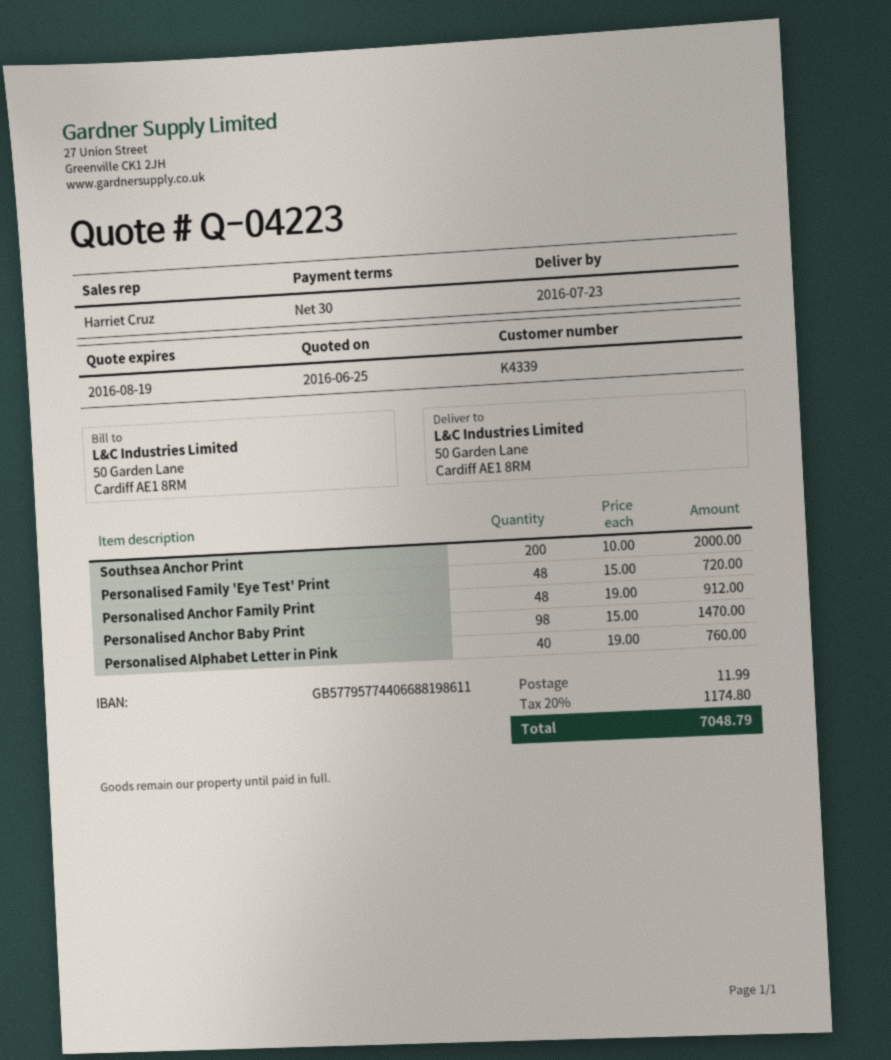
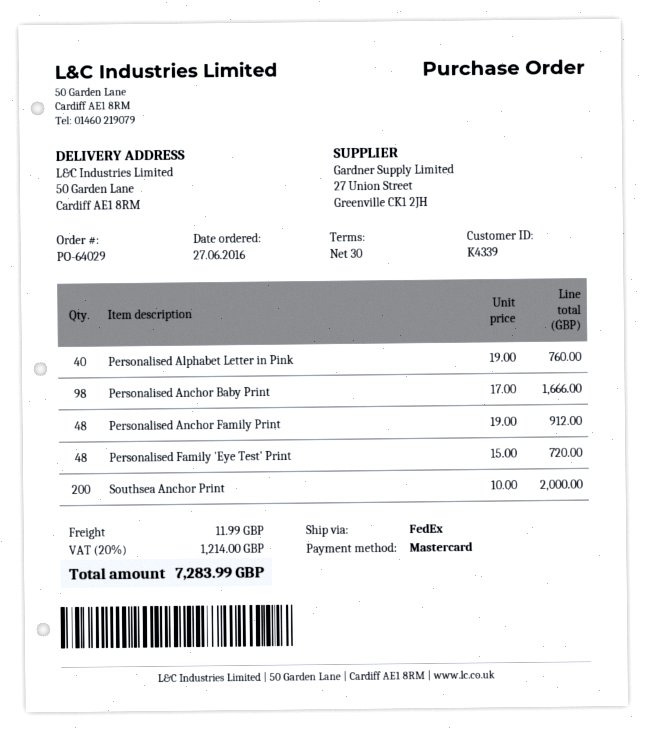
Personalised Anchor Baby Print: 98 x 15.00 = 1470.00 -> 98 x 17.00 = 1666.00
tax: 20% = 1174.80 -> 20% = 1214.00
total: 7048.79 -> 7283.99

